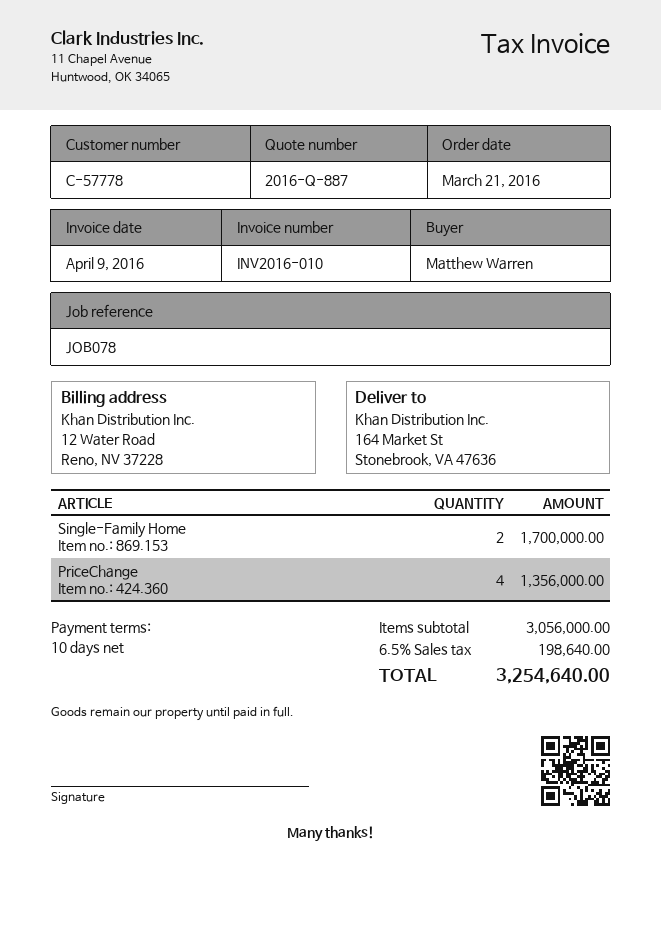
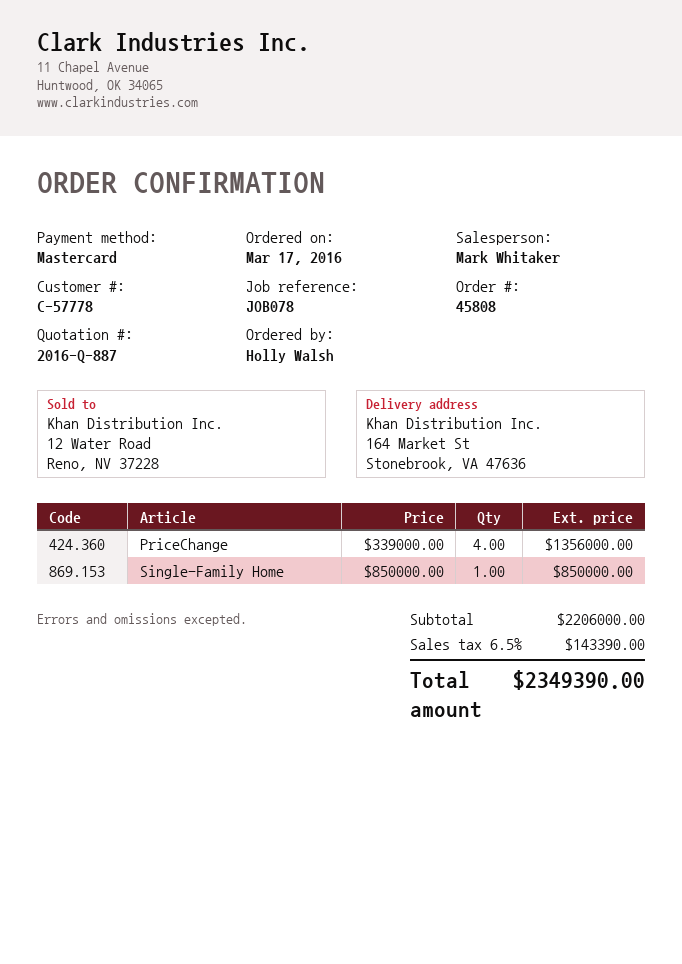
order date: 2016-03-21 -> 2016-03-17
ordered by: Matthew Warren -> Holly Walsh
Single-Family Home: 2 for 1700000.00 -> 1 for 850000.00
subtotal: 3056000.00 -> 2206000.00
tax: 6.5% = 198640.00 -> 6.5% = 143390.00
total: 3254640.00 -> 2349390.00

